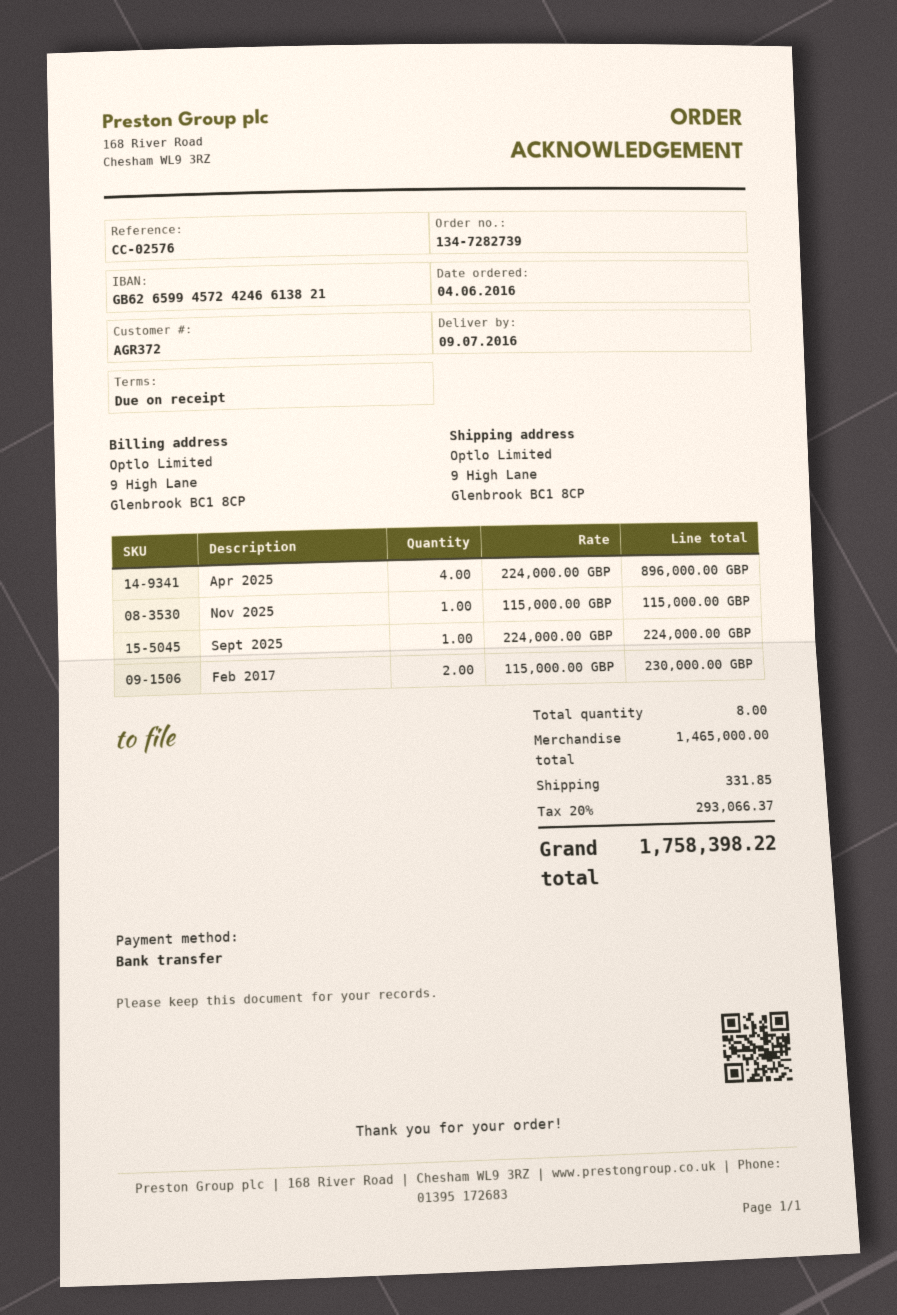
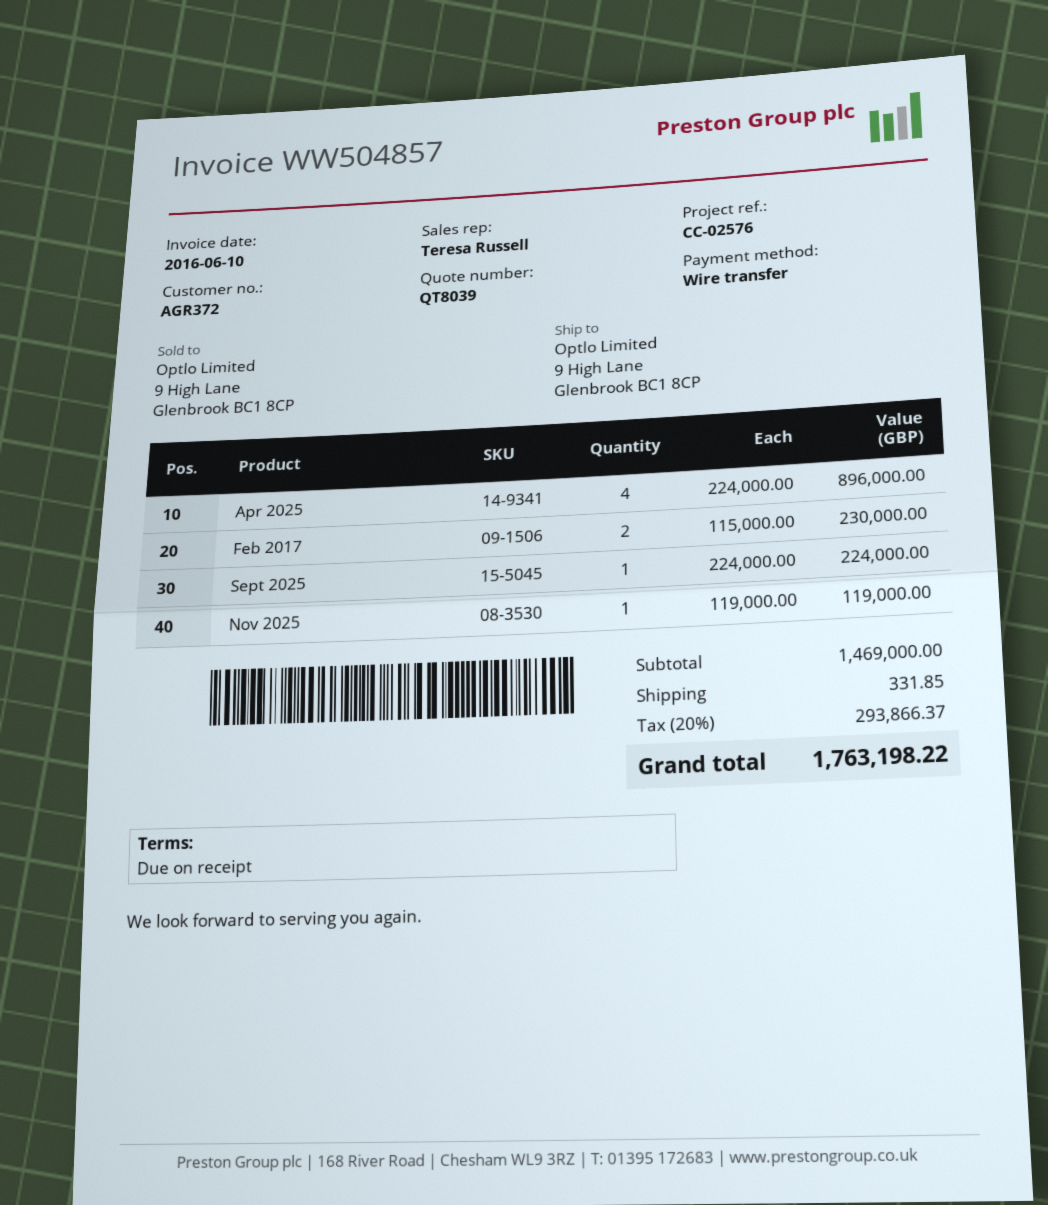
Nov 2025: 1 x 115000.00 = 115000.00 -> 1 x 119000.00 = 119000.00
subtotal: 1465000.00 -> 1469000.00
tax: 20% = 293066.37 -> 20% = 293866.37
total: 1758398.22 -> 1763198.22

